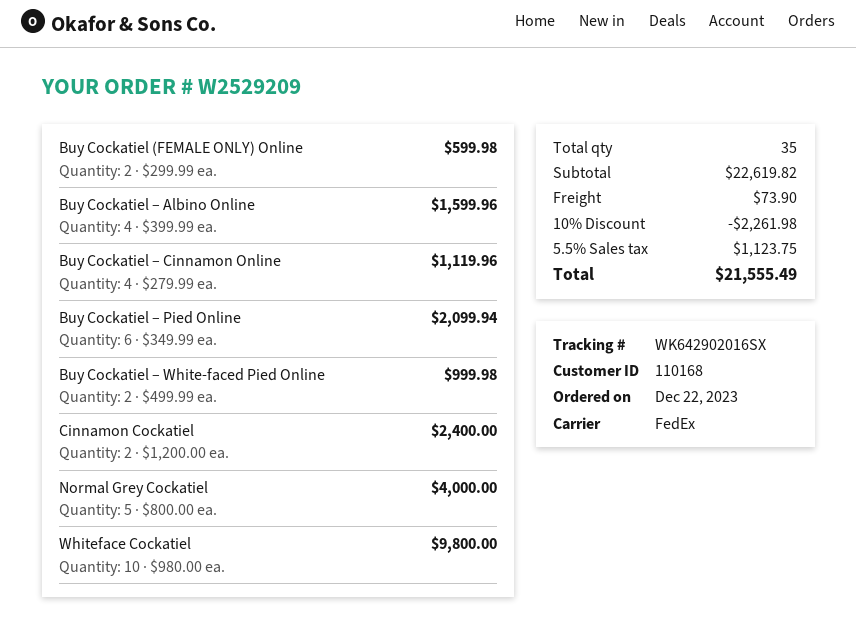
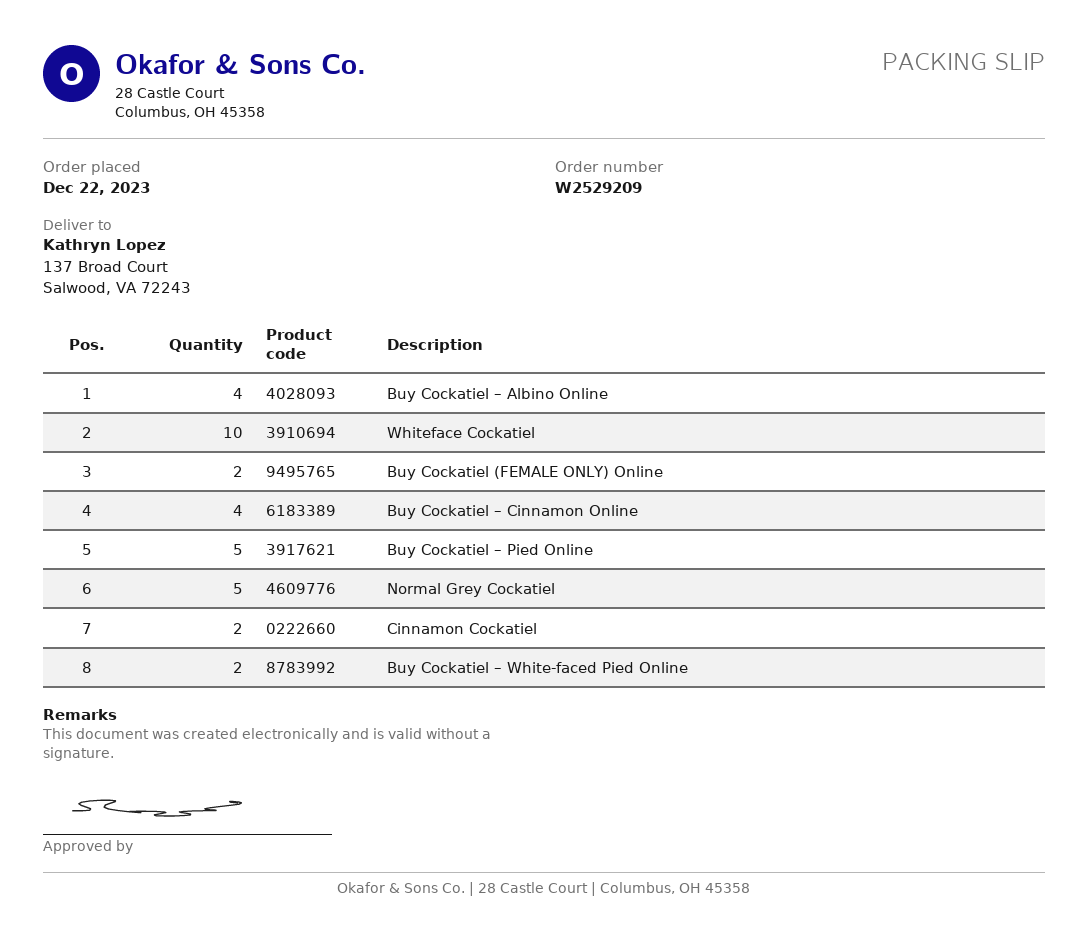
Buy Cockatiel – Pied Online: 6 -> 5

